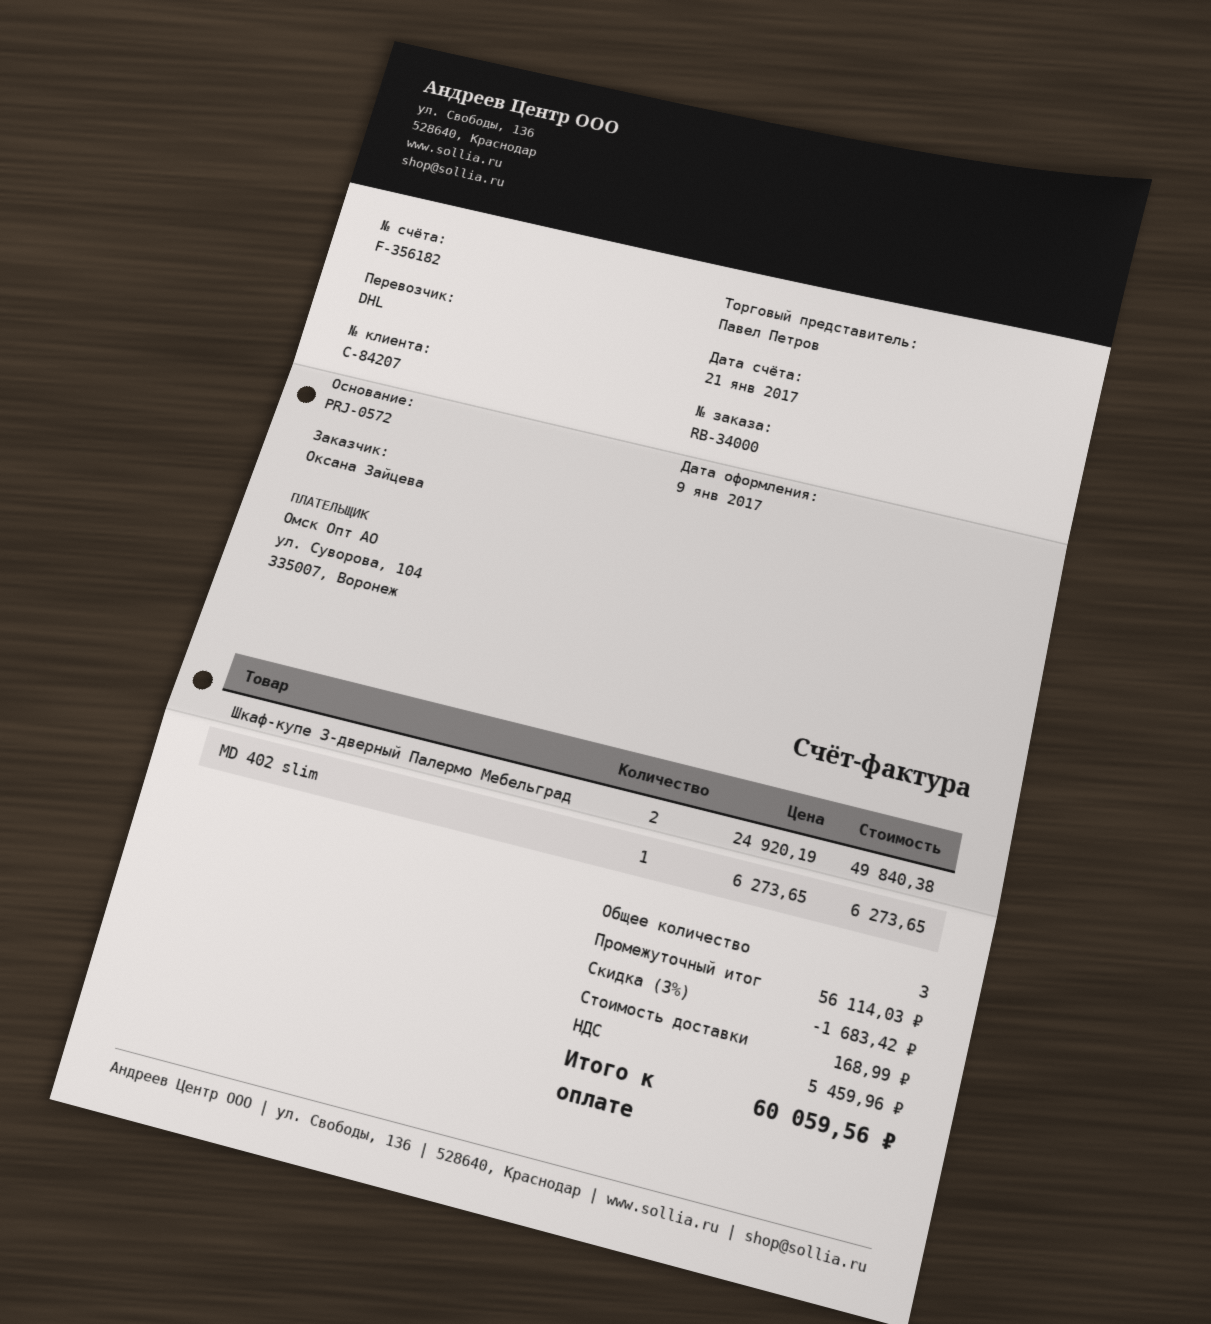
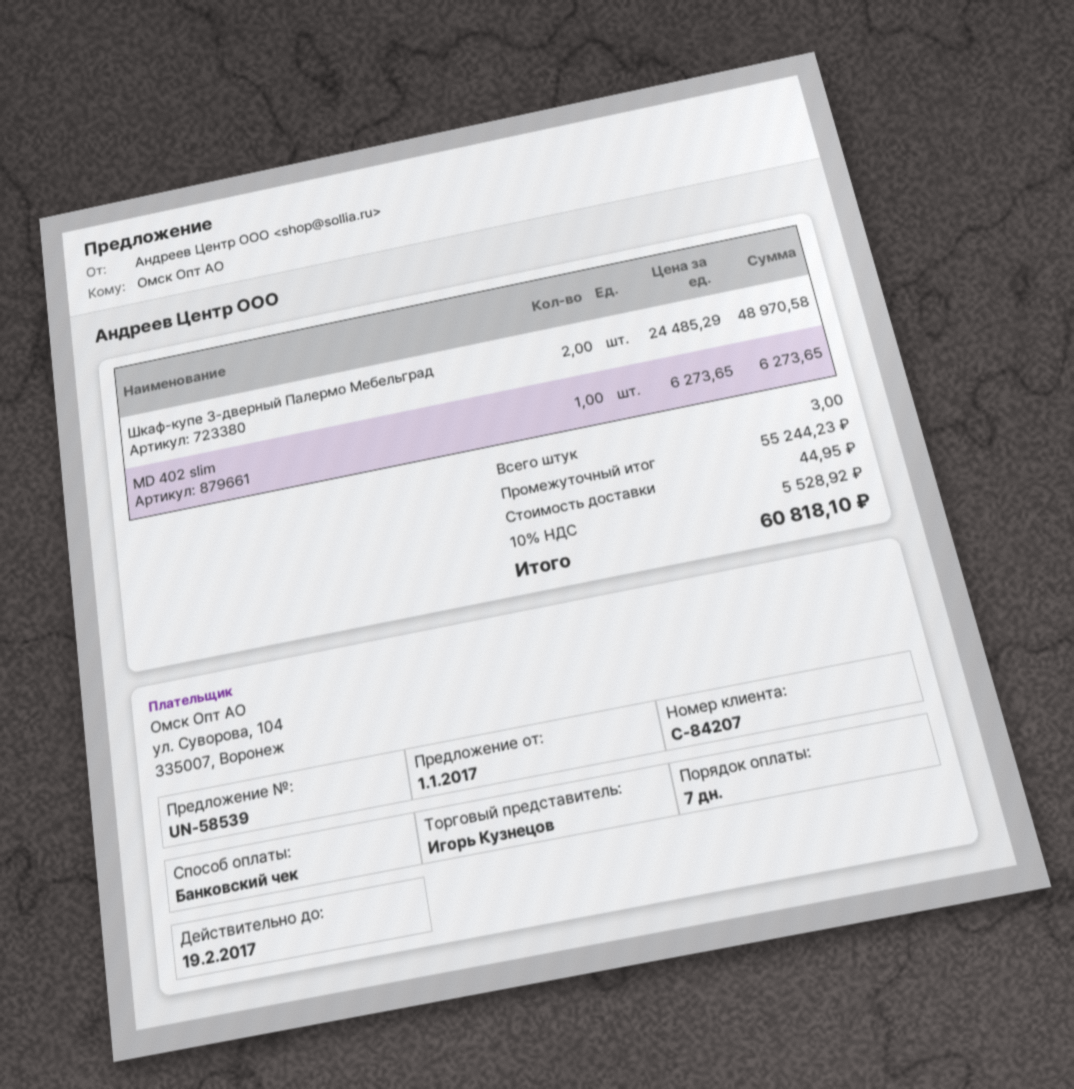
sales rep: Павел Петров -> Игорь Кузнецов
Шкаф-купе 3-дверный Палермо Мебельград: 2 x 24920.19 = 49840.38 -> 2 x 24485.29 = 48970.58
subtotal: 56114.03 -> 55244.23
discount: 3% = 1683.42 -> none
shipping: 168.99 -> 44.95
tax: 5459.96 -> 5528.92
total: 60059.56 -> 60818.10

